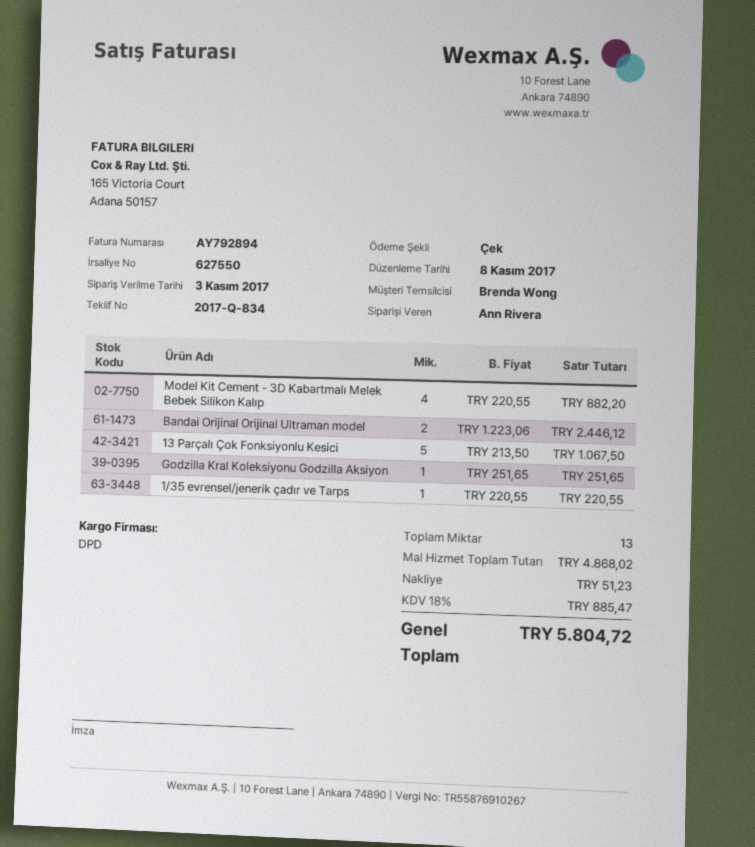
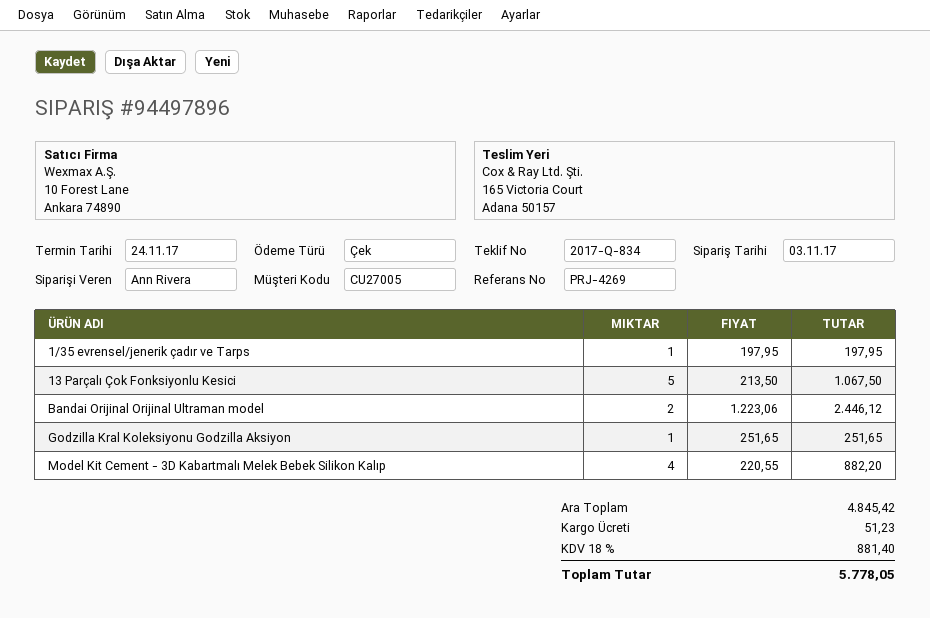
1/35 evrensel/jenerik çadır ve Tarps: 1 x 220.55 = 220.55 -> 1 x 197.95 = 197.95
subtotal: 4868.02 -> 4845.42
tax: 18% = 885.47 -> 18% = 881.40
total: 5804.72 -> 5778.05

